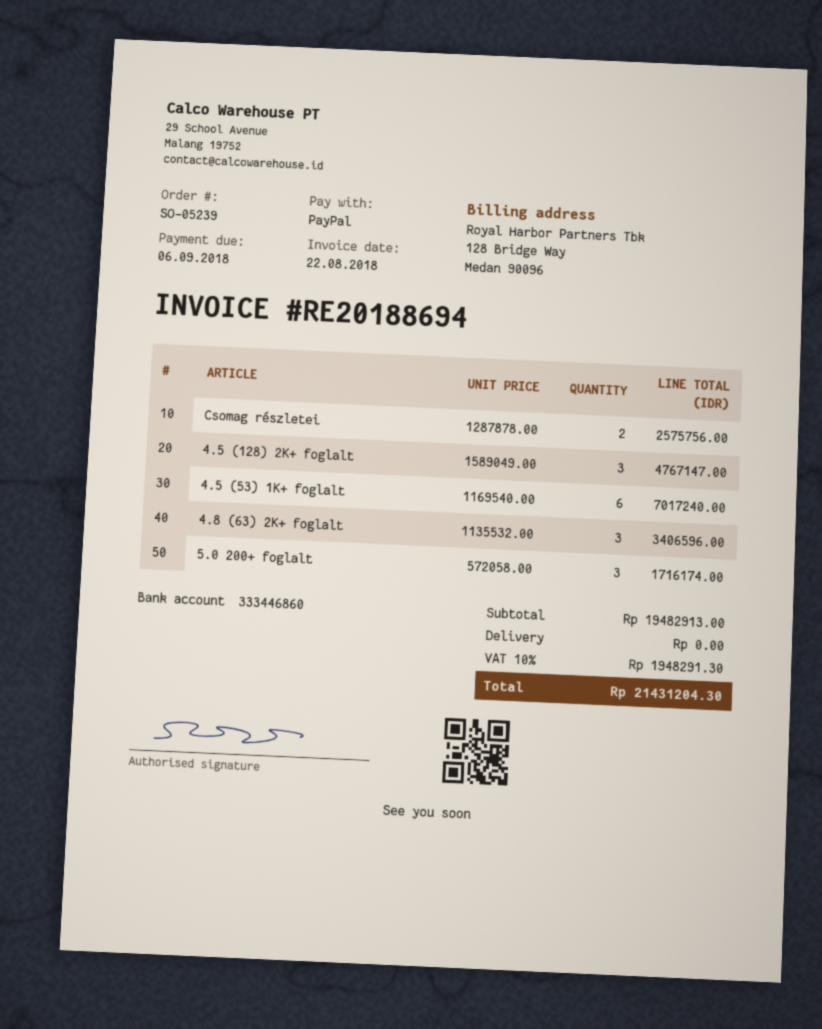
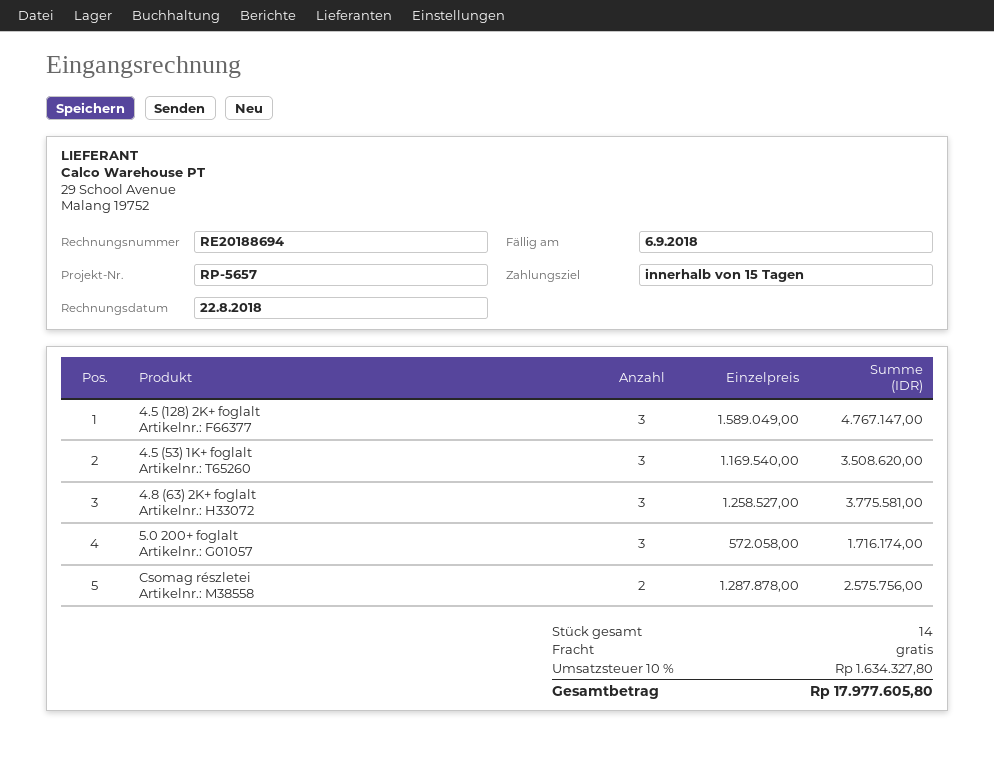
4.5 (53) 1K+ foglalt: 6 x 1169540.00 = 7017240.00 -> 3 x 1169540.00 = 3508620.00
4.8 (63) 2K+ foglalt: 3 x 1135532.00 = 3406596.00 -> 3 x 1258527.00 = 3775581.00
tax: 10% = 1948291.30 -> 10% = 1634327.80
total: 21431204.30 -> 17977605.80

